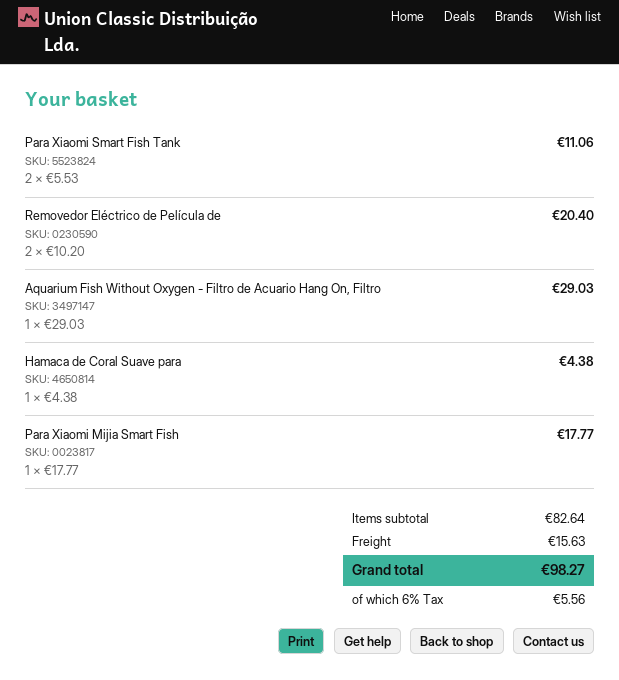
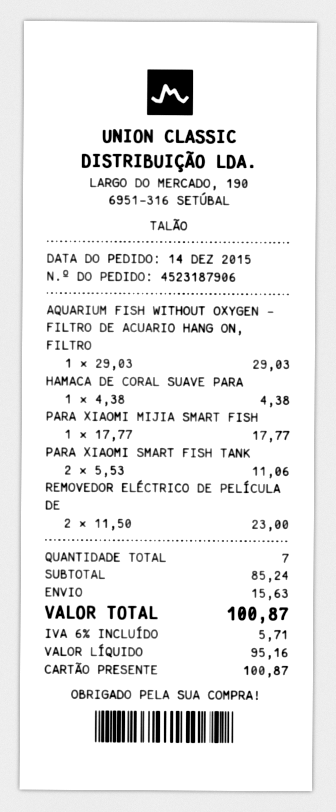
Removedor Eléctrico de Película de: 2 x 10.20 = 20.40 -> 2 x 11.50 = 23.00
subtotal: 82.64 -> 85.24
tax: 6% = 5.56 -> 6% = 5.71
total: 98.27 -> 100.87

